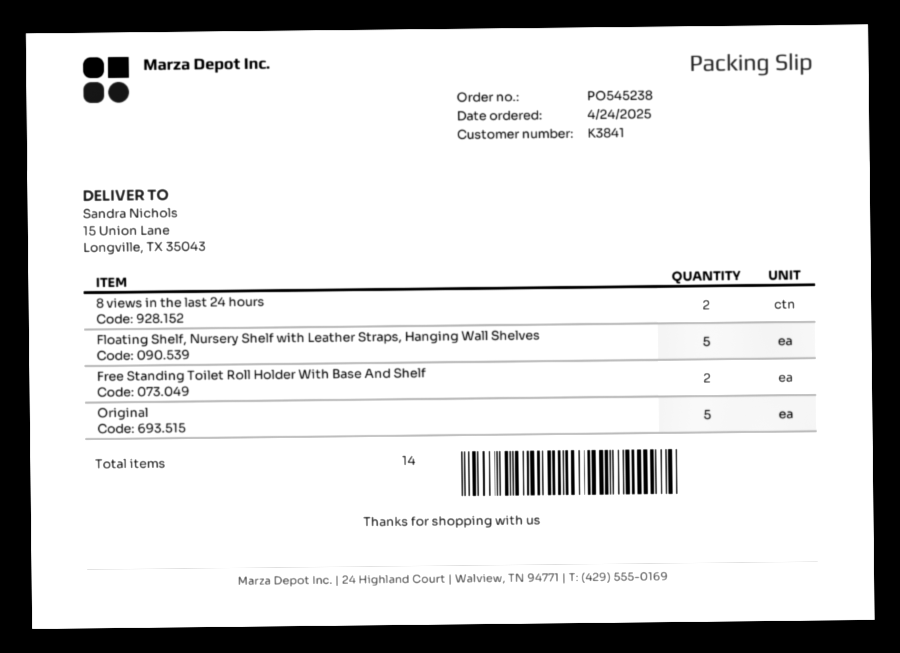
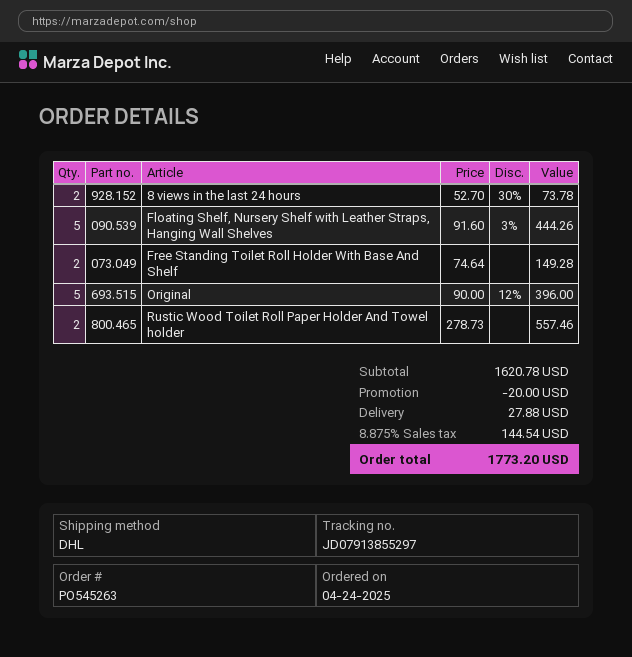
order number: PO545238 -> PO545263
Rustic Wood Toilet Roll Paper Holder And Towel holder: none -> 2

